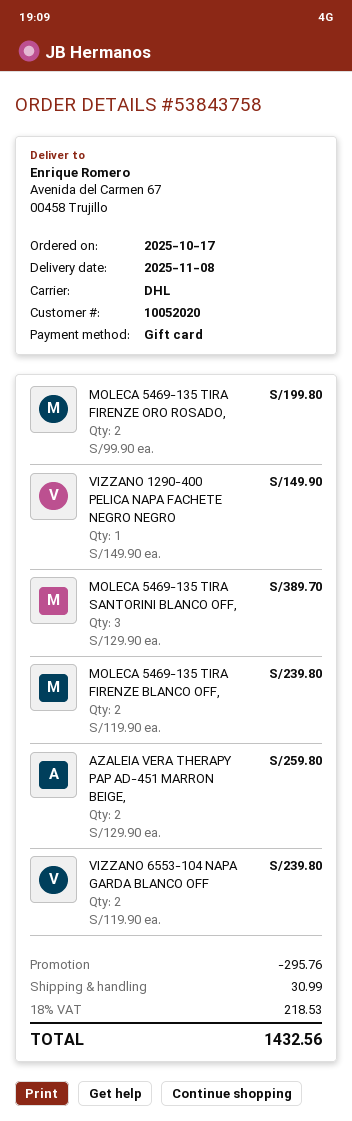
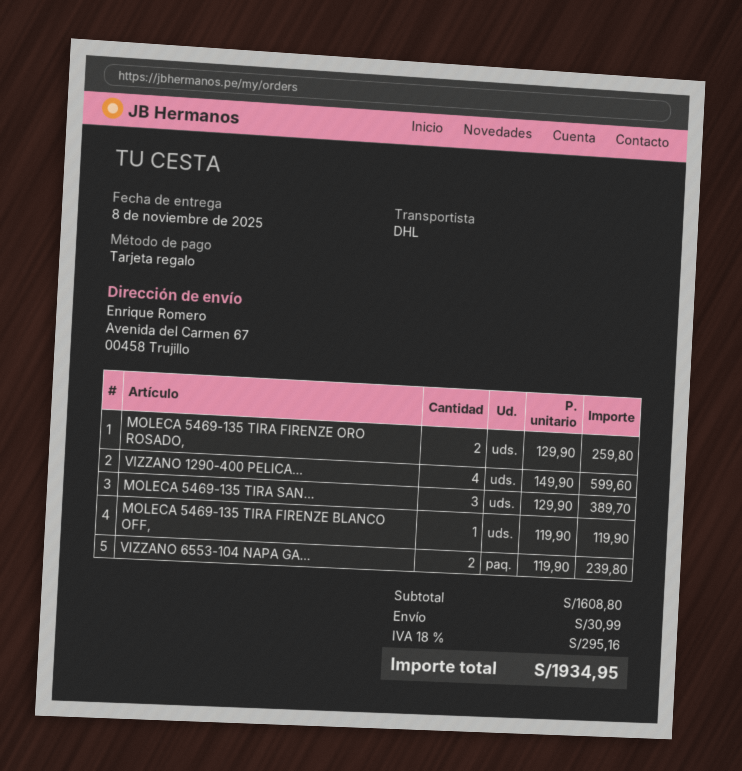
MOLECA 5469-135 TIRA FIRENZE ORO ROSADO,: 2 x 99.90 = 199.80 -> 2 x 129.90 = 259.80
VIZZANO 1290-400 PELICA NAPA FACHETE NEGRO NEGRO: 1 x 149.90 = 149.90 -> 4 x 149.90 = 599.60
MOLECA 5469-135 TIRA FIRENZE BLANCO OFF,: 2 x 119.90 = 239.80 -> 1 x 119.90 = 119.90
AZALEIA VERA THERAPY PAP AD-451 MARRON BEIGE,: 2 x 129.90 = 259.80 -> none
discount: 295.76 -> none
tax: 18% = 218.53 -> 18% = 295.16
total: 1432.56 -> 1934.95

